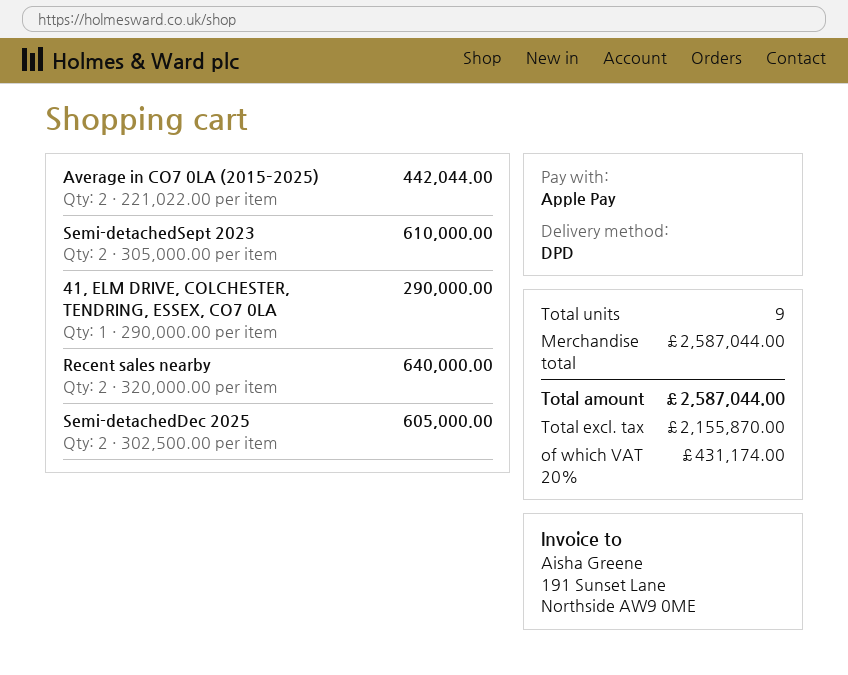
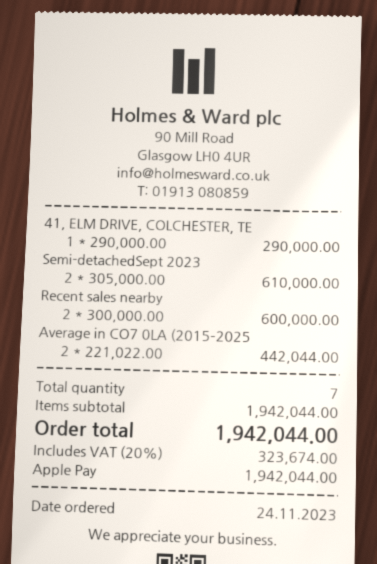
Recent sales nearby: 2 x 320000.00 = 640000.00 -> 2 x 300000.00 = 600000.00
Semi-detachedDec 2025: 2 x 302500.00 = 605000.00 -> none
total quantity: 9 -> 7
subtotal: 2587044.00 -> 1942044.00
tax: 20% = 431174.00 -> 20% = 323674.00
total: 2587044.00 -> 1942044.00

